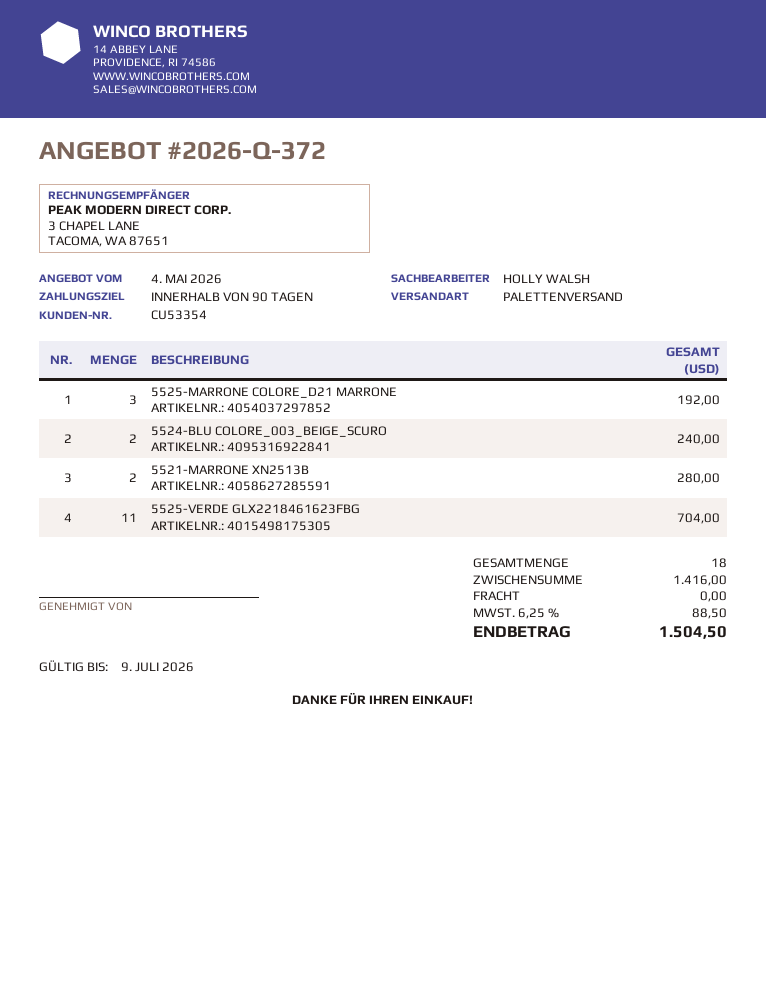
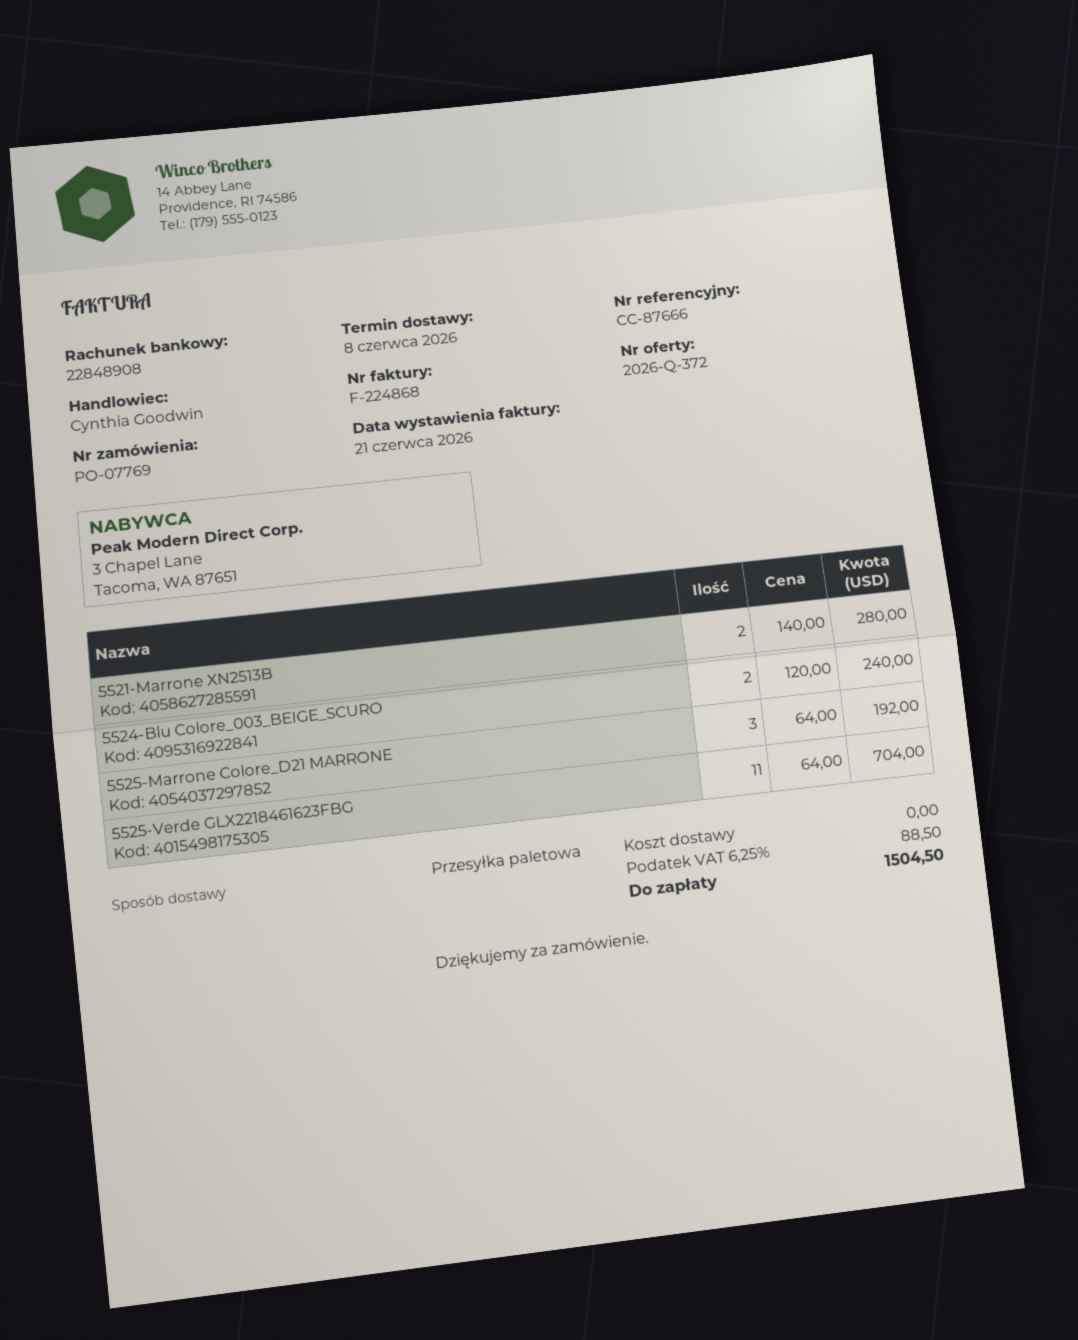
sales rep: HOLLY WALSH -> Cynthia Goodwin

